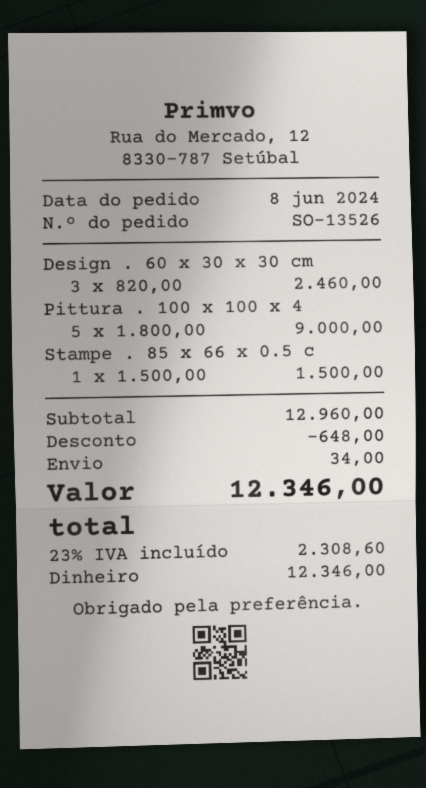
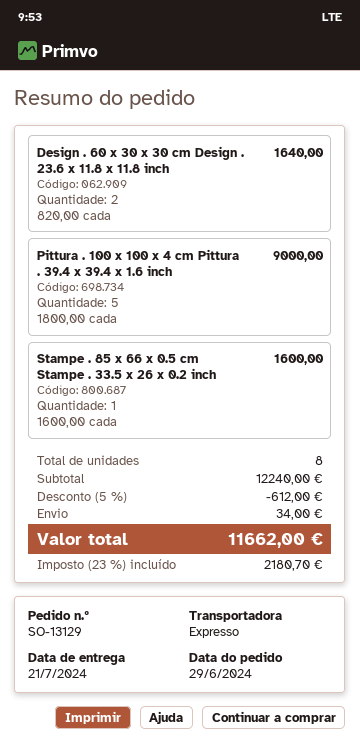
order number: SO-13526 -> SO-13129
order date: 2024-06-08 -> 2024-06-29
Design . 60 x 30 x 30 cm: 3 x 820.00 = 2460.00 -> 2 x 820.00 = 1640.00
Stampe . 85 x 66 x 0.5 c: 1 x 1500.00 = 1500.00 -> 1 x 1600.00 = 1600.00
subtotal: 12960.00 -> 12240.00
discount: 648.00 -> 612.00
tax: 23% = 2308.60 -> 23% = 2180.70
total: 12346.00 -> 11662.00

